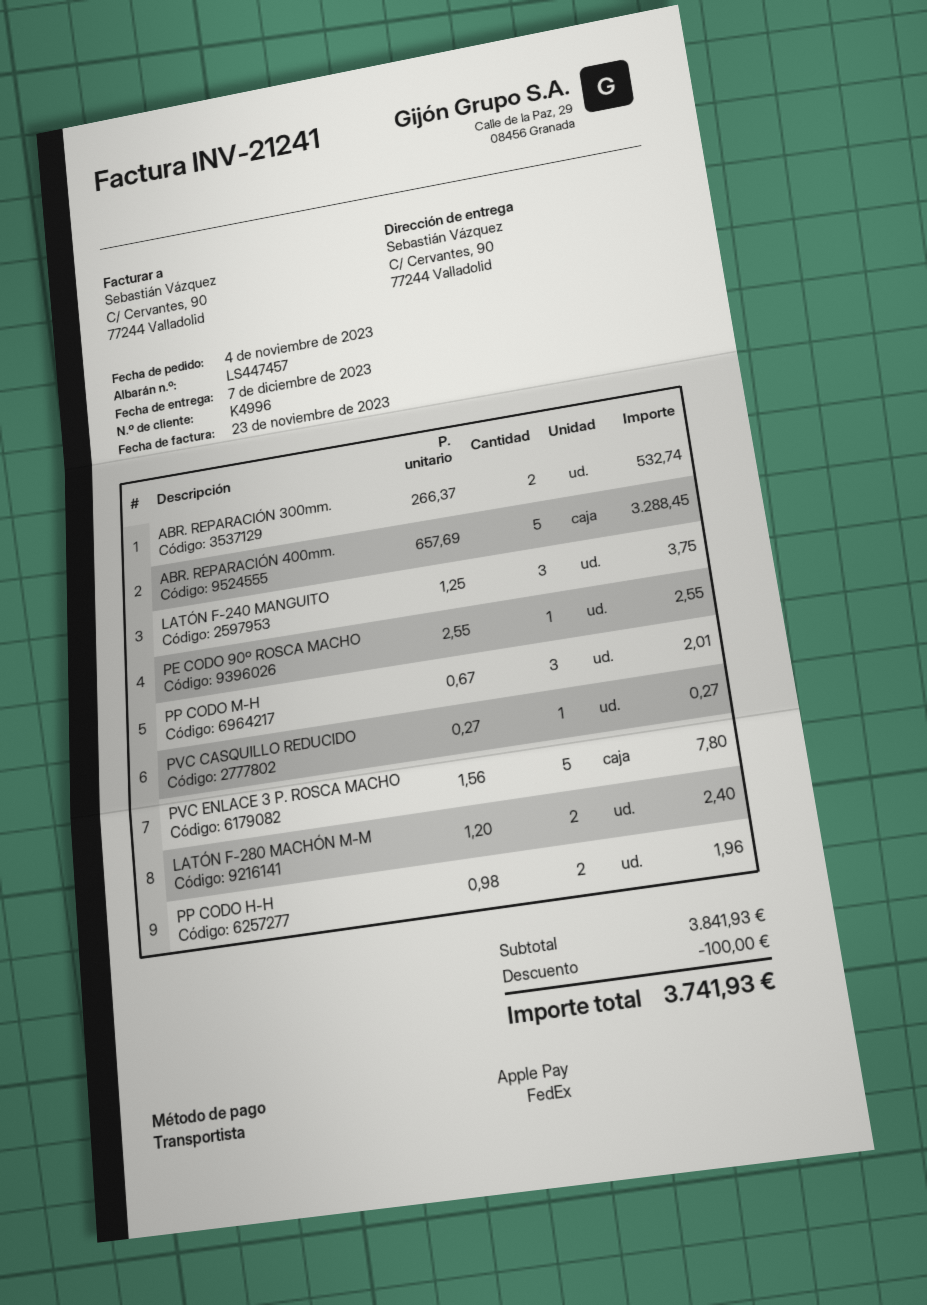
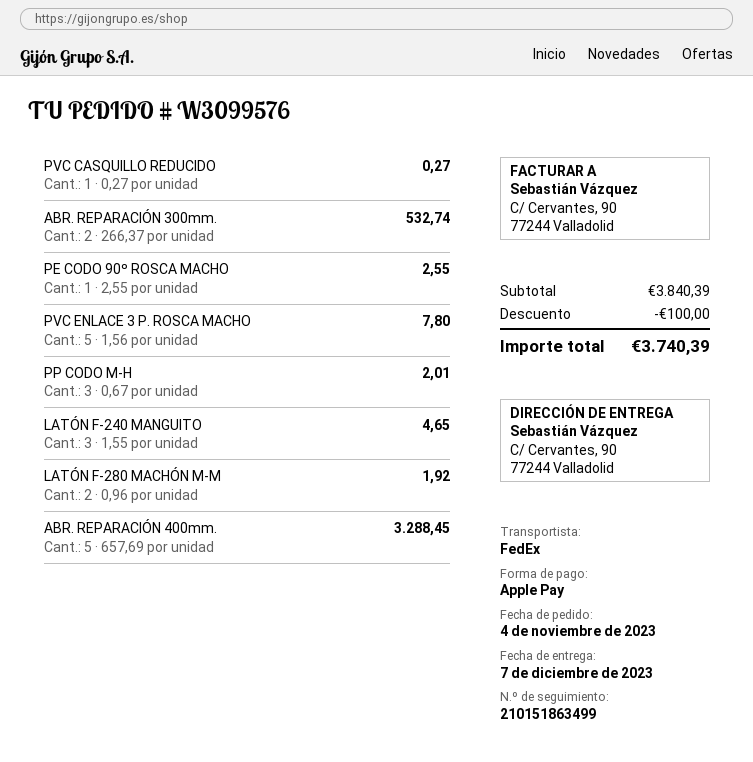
LATÓN F-240 MANGUITO: 3 x 1.25 = 3.75 -> 3 x 1.55 = 4.65
LATÓN F-280 MACHÓN M-M: 2 x 1.20 = 2.40 -> 2 x 0.96 = 1.92
PP CODO H-H: 2 x 0.98 = 1.96 -> none
subtotal: 3841.93 -> 3840.39
total: 3741.93 -> 3740.39

